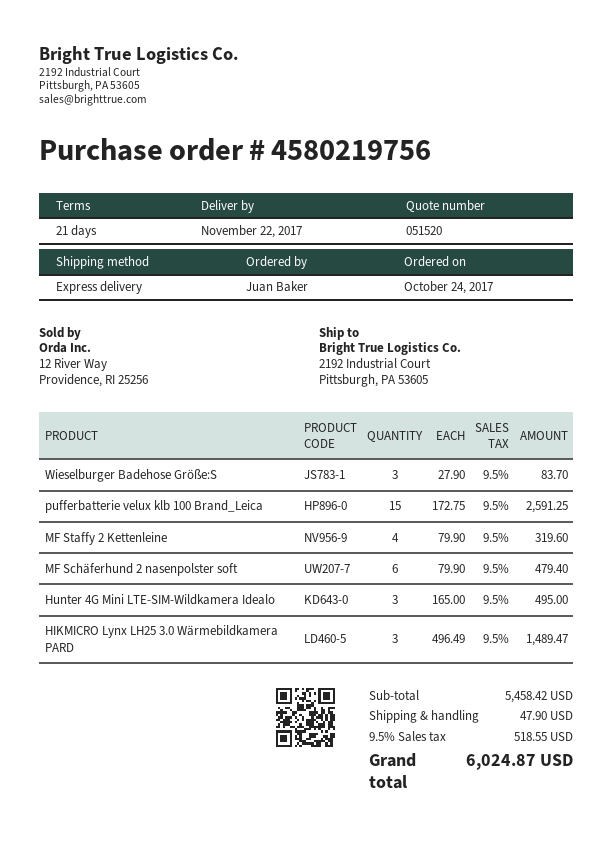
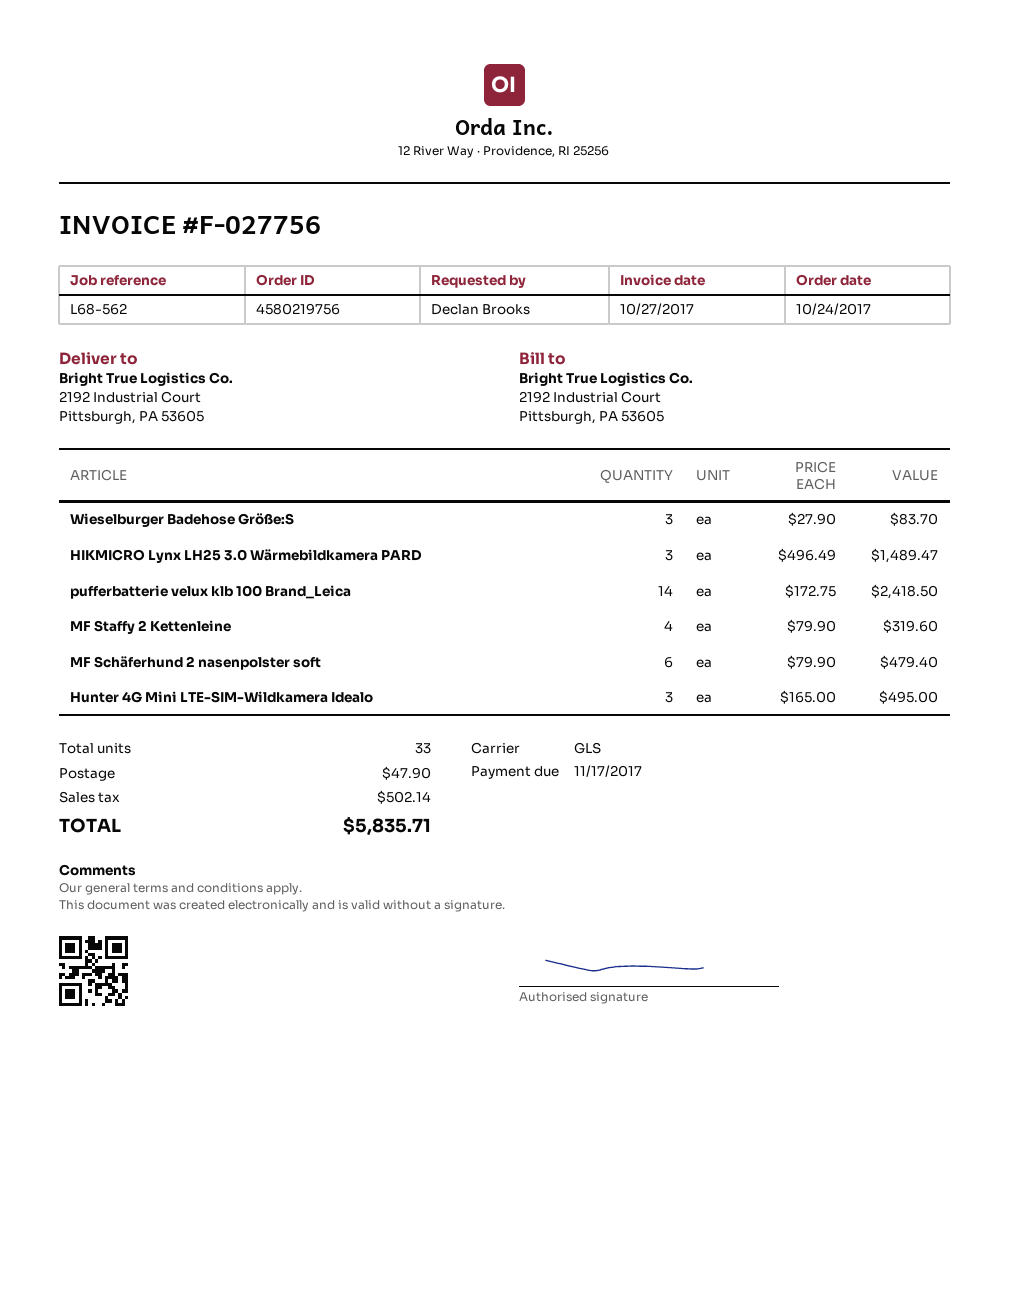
ordered by: Juan Baker -> Declan Brooks
shipping method: express -> GLS
pufferbatterie velux klb 100 Brand_Leica: 15 x 172.75 = 2591.25 -> 14 x 172.75 = 2418.50
tax: 518.55 -> 502.14
total: 6024.87 -> 5835.71

